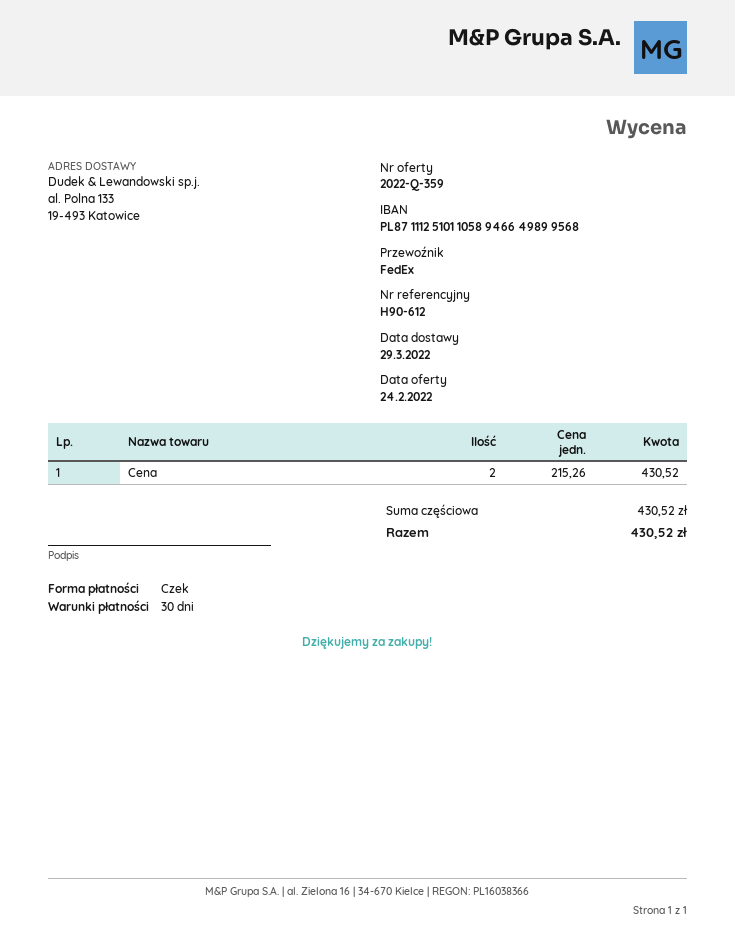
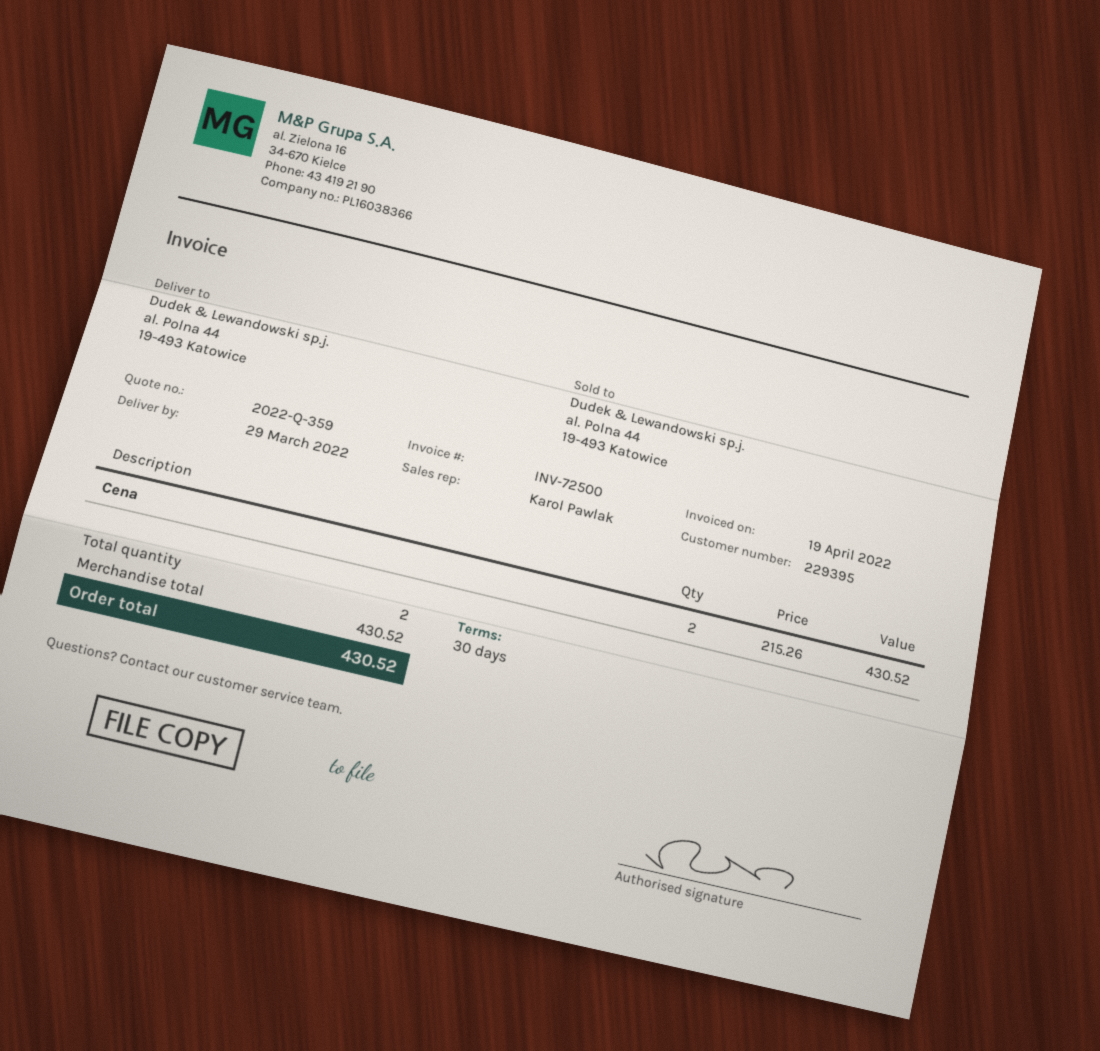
ship to: al. Polna 133, 19-493 Katowice -> al. Polna 44, 19-493 Katowice

